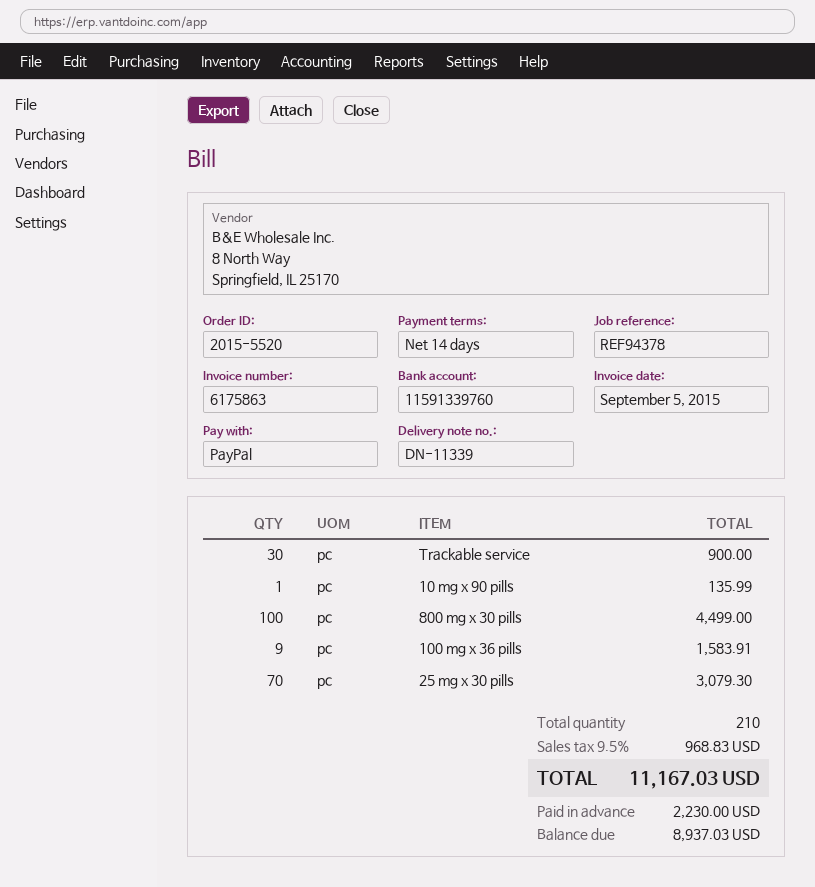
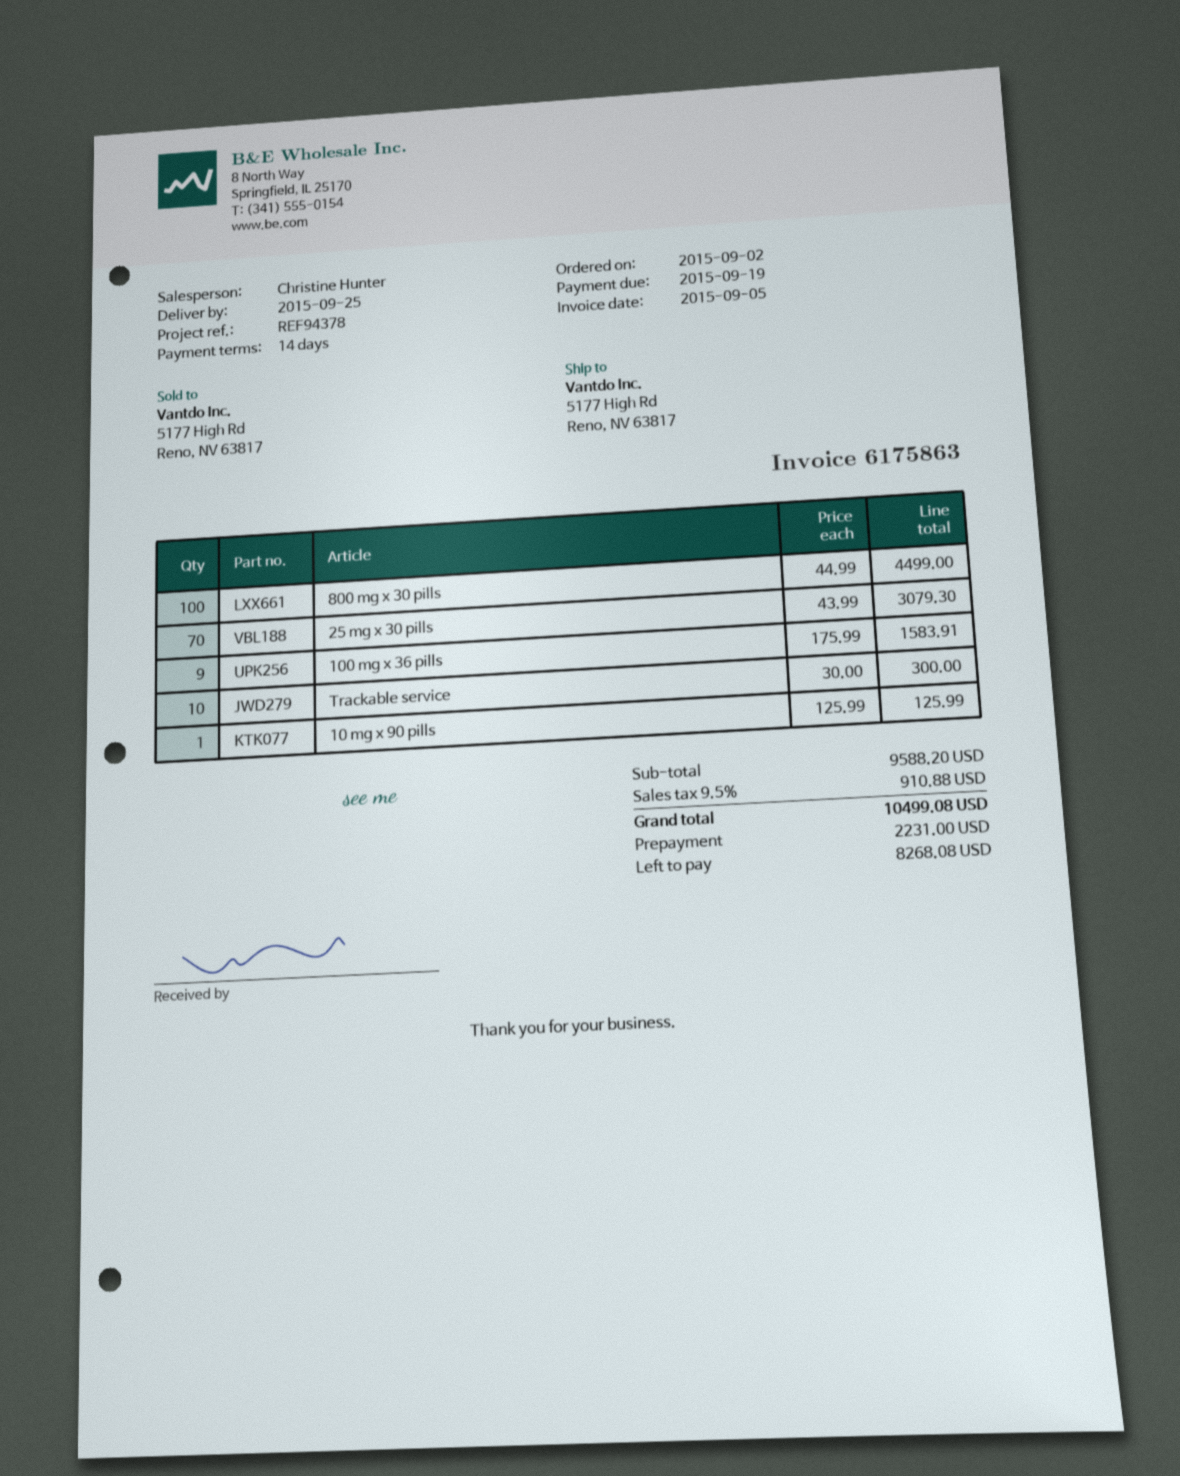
Trackable service: 30 for 900.00 -> 10 for 300.00
10 mg x 90 pills: 1 for 135.99 -> 1 for 125.99
tax: 9.5% = 968.83 -> 9.5% = 910.88
total: 11167.03 -> 10499.08
deposit: 2230.00 -> 2231.00
balance: 8937.03 -> 8268.08

